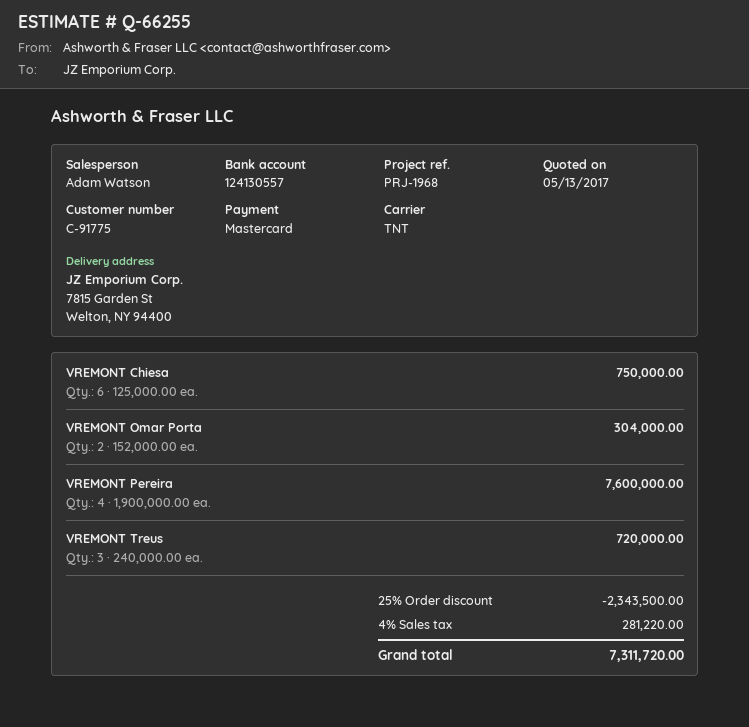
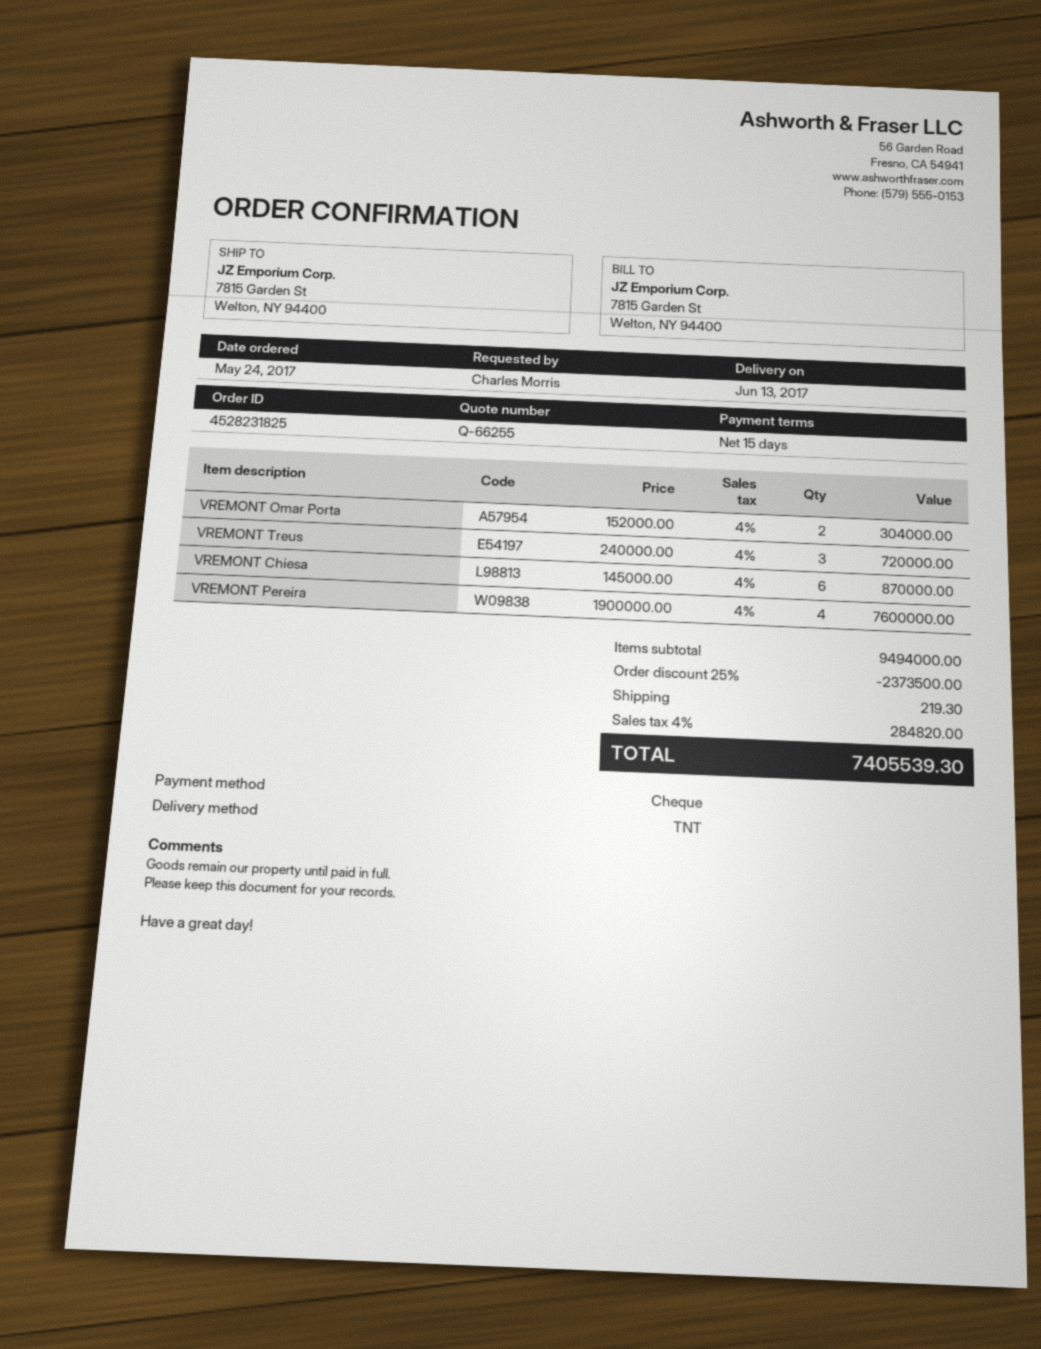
payment method: Mastercard -> cheque
VREMONT Chiesa: 6 x 125000.00 = 750000.00 -> 6 x 145000.00 = 870000.00
discount: 25% = 2343500.00 -> 25% = 2373500.00
shipping: none -> 219.30
tax: 4% = 281220.00 -> 4% = 284820.00
total: 7311720.00 -> 7405539.30

